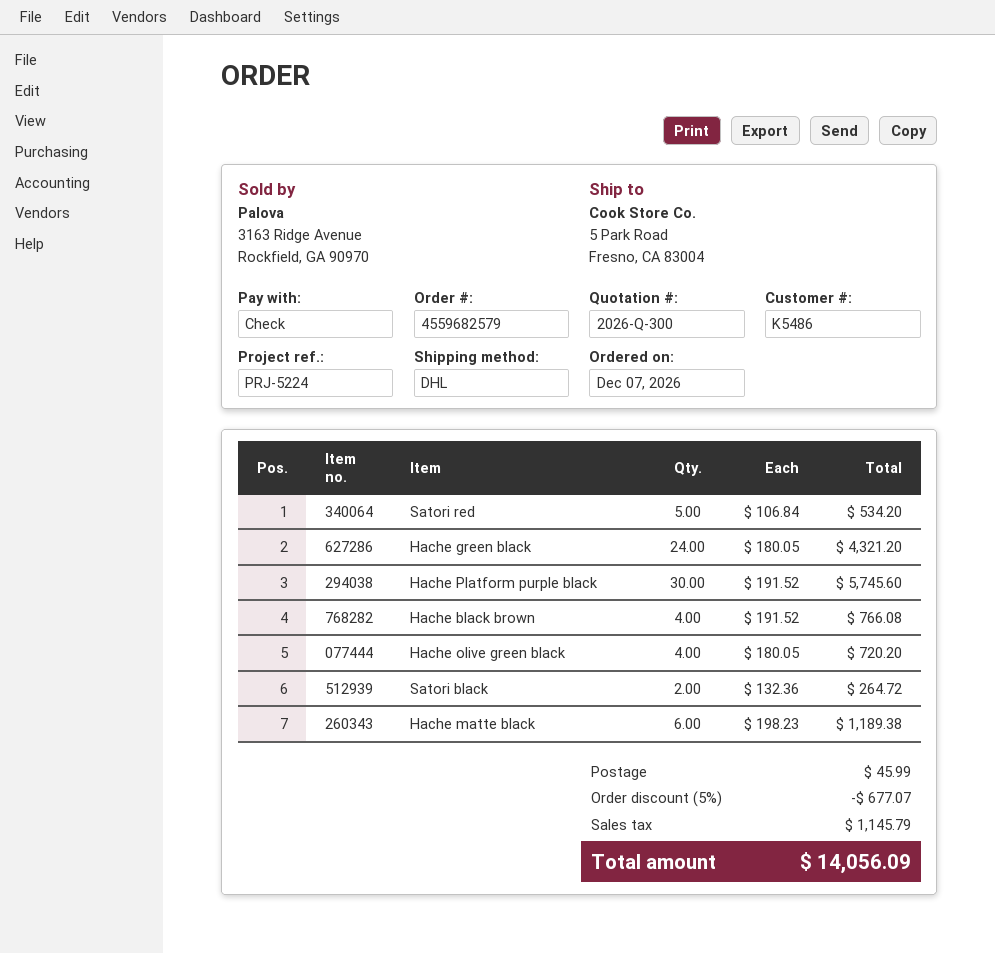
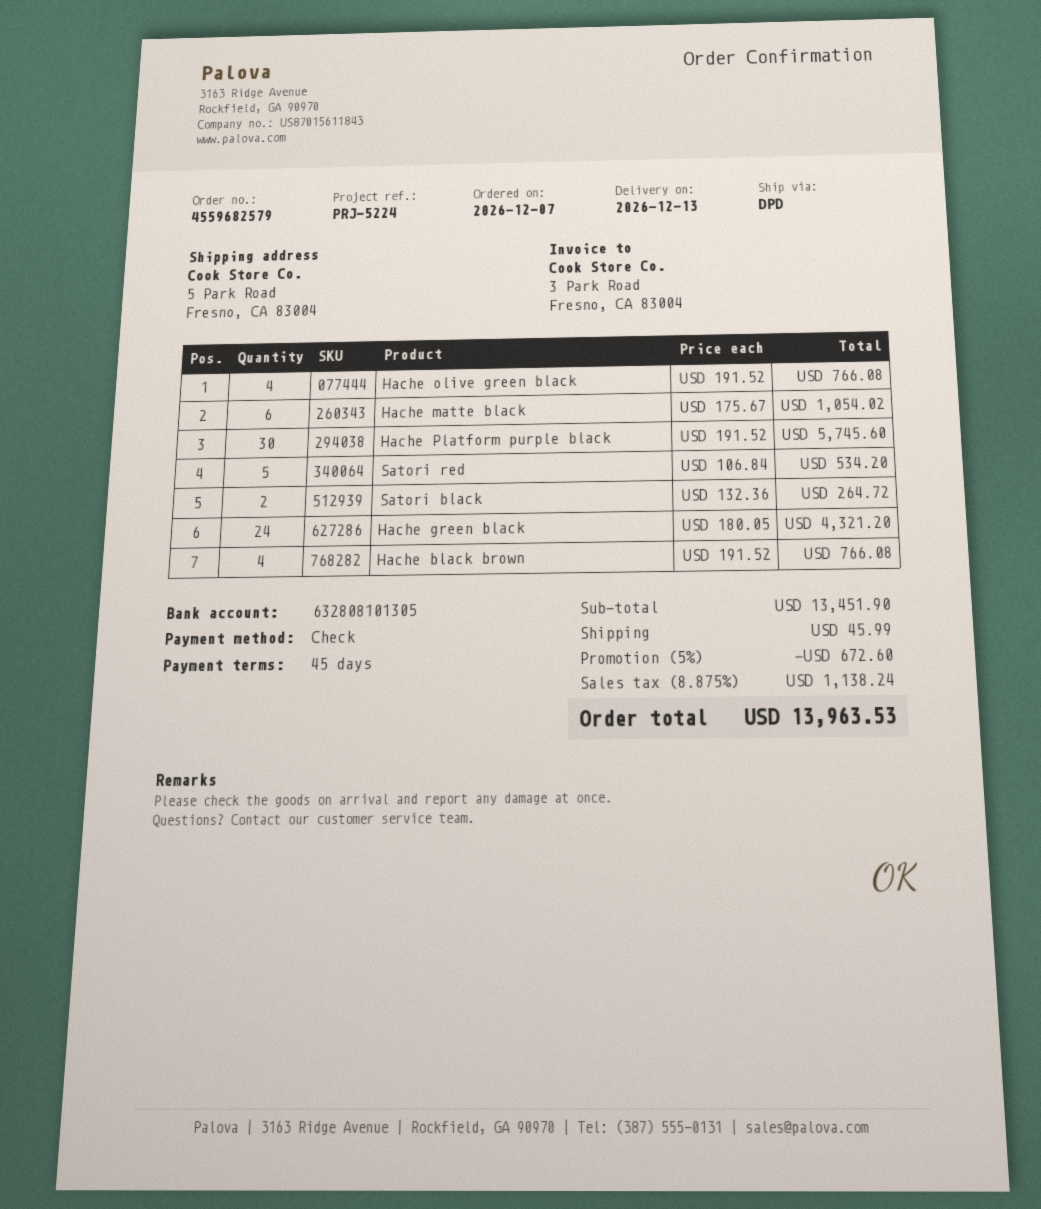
shipping method: DHL -> DPD
Hache olive green black: 4 x 180.05 = 720.20 -> 4 x 191.52 = 766.08
Hache matte black: 6 x 198.23 = 1189.38 -> 6 x 175.67 = 1054.02
discount: 5% = 677.07 -> 5% = 672.60
tax: 1145.79 -> 1138.24
total: 14056.09 -> 13963.53

